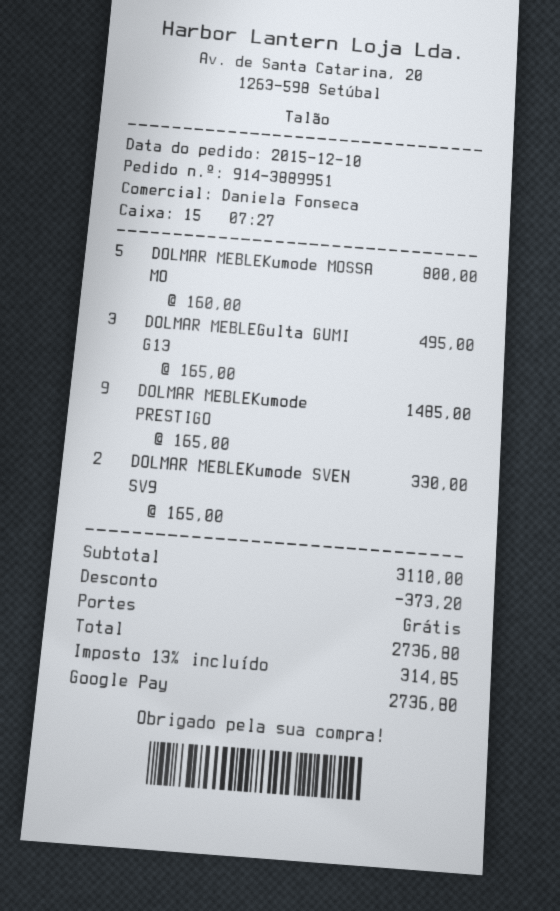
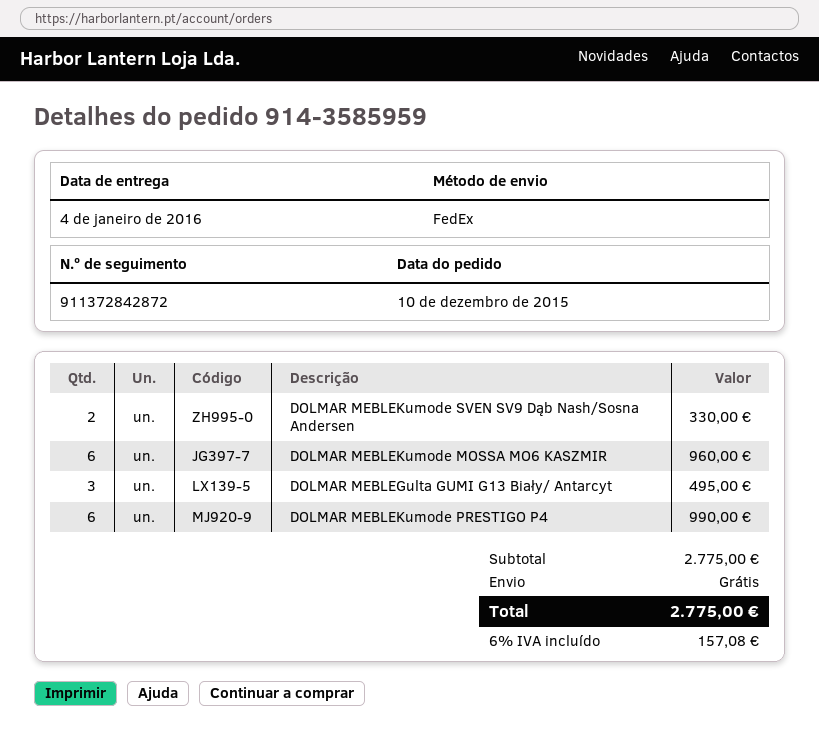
order number: 914-3889951 -> 914-3585959
DOLMAR MEBLEKumode MOSSA MO: 5 for 800.00 -> 6 for 960.00
DOLMAR MEBLEKumode PRESTIGO: 9 for 1485.00 -> 6 for 990.00
subtotal: 3110.00 -> 2775.00
discount: 373.20 -> none
tax: 13% = 314.85 -> 6% = 157.08
total: 2736.80 -> 2775.00

